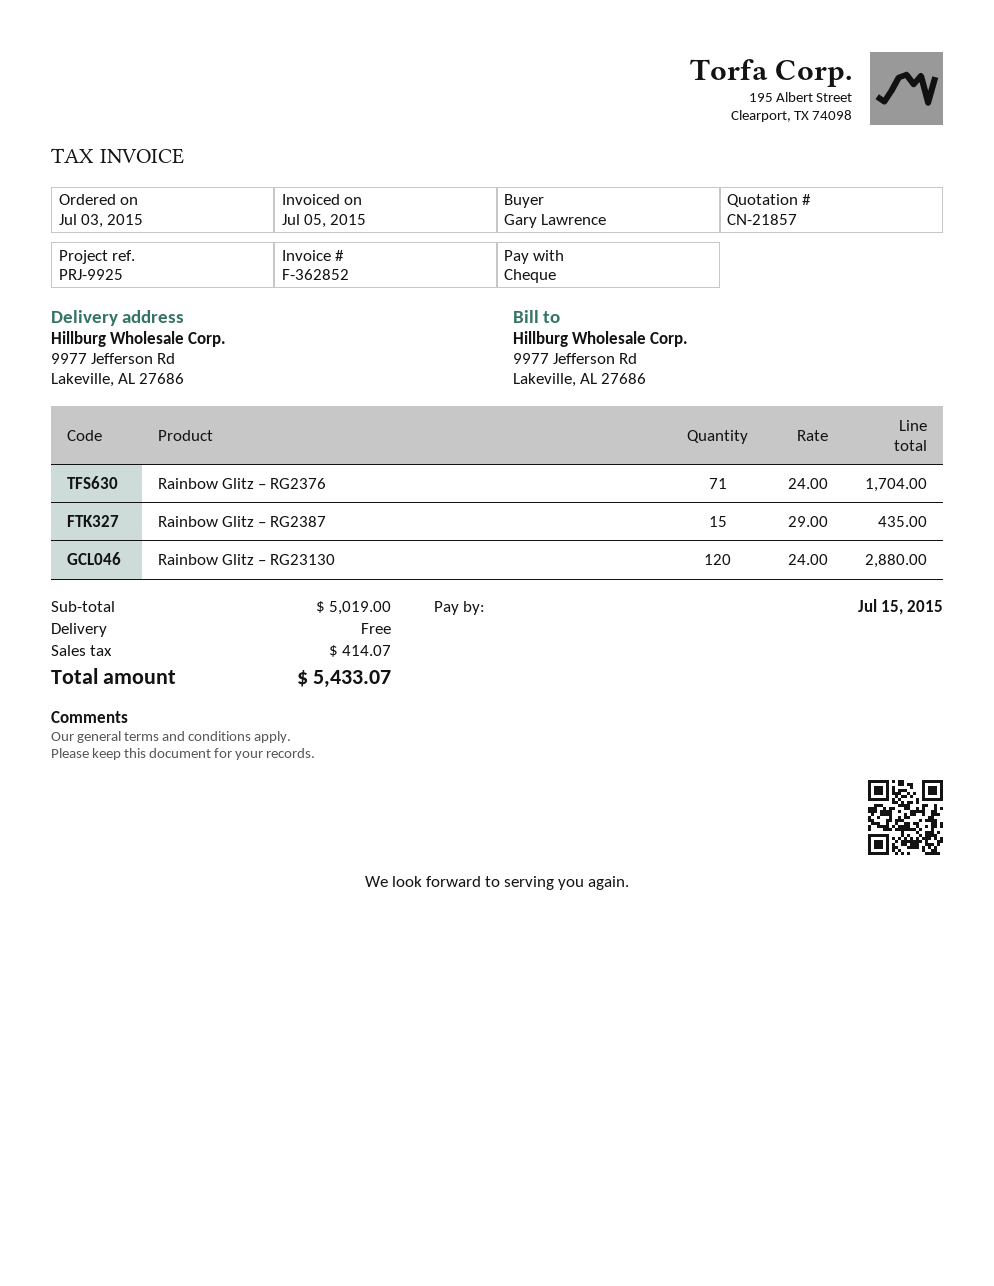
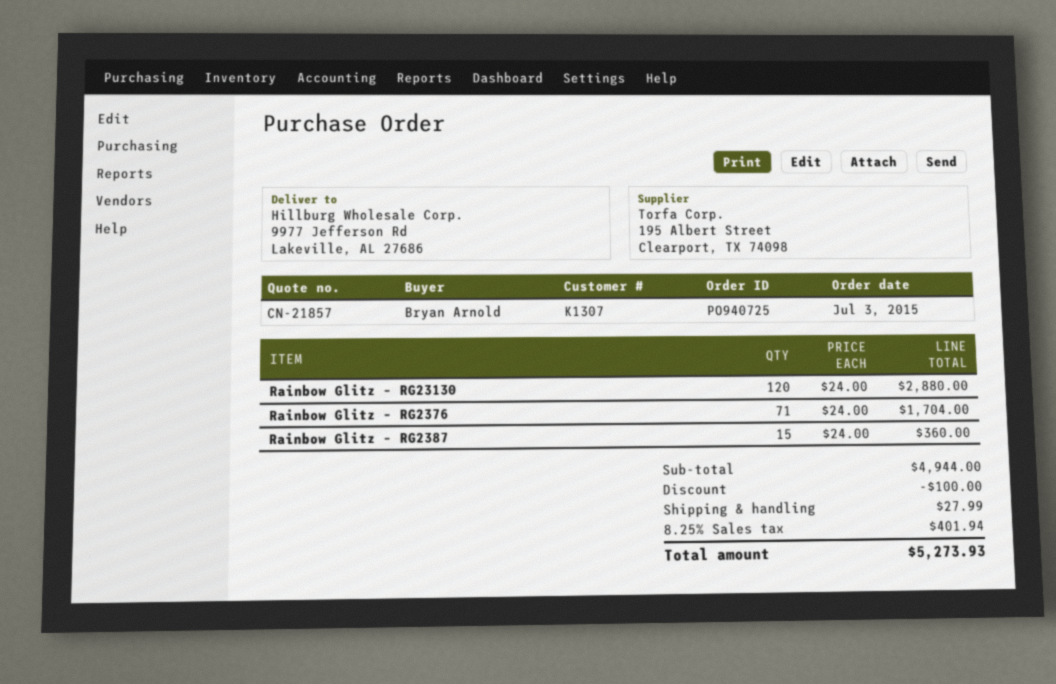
ordered by: Gary Lawrence -> Bryan Arnold
Rainbow Glitz – RG2387: 15 x 29.00 = 435.00 -> 15 x 24.00 = 360.00
subtotal: 5019.00 -> 4944.00
discount: none -> 100.00
shipping: 0.00 -> 27.99
tax: 414.07 -> 401.94
total: 5433.07 -> 5273.93

